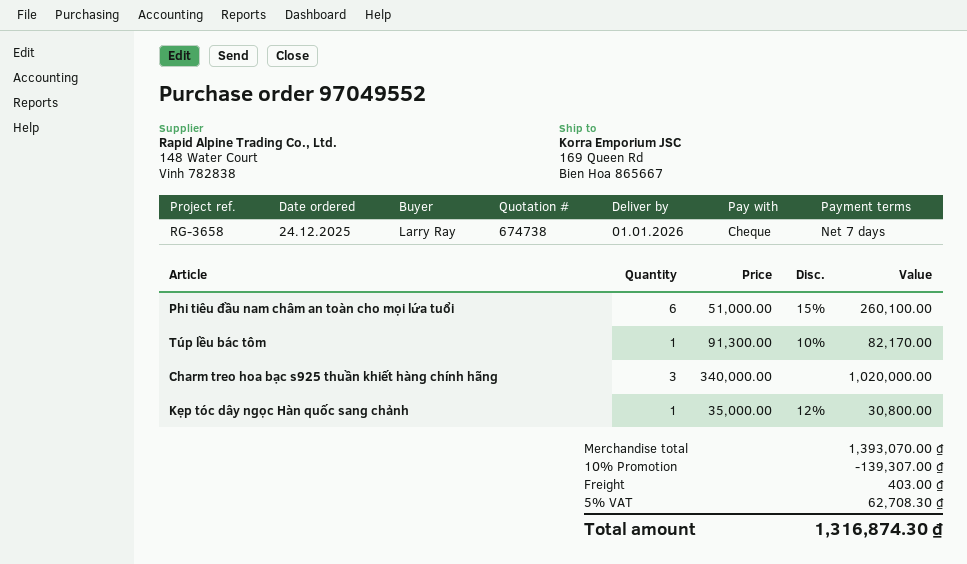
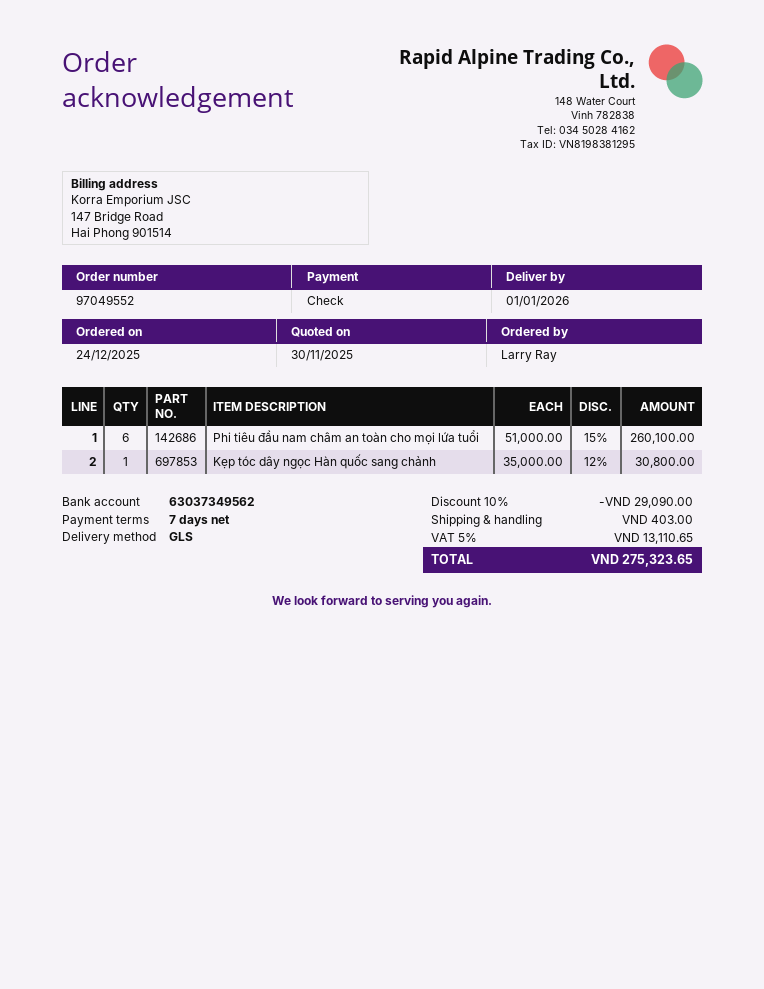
Túp lều bác tôm: 1 x 91300.00 - 10% = 82170.00 -> none
Charm treo hoa bạc s925 thuần khiết hàng chính hãng: 3 x 340000.00 = 1020000.00 -> none
discount: 10% = 139307.00 -> 10% = 29090.00
tax: 5% = 62708.30 -> 5% = 13110.65
total: 1316874.30 -> 275323.65

